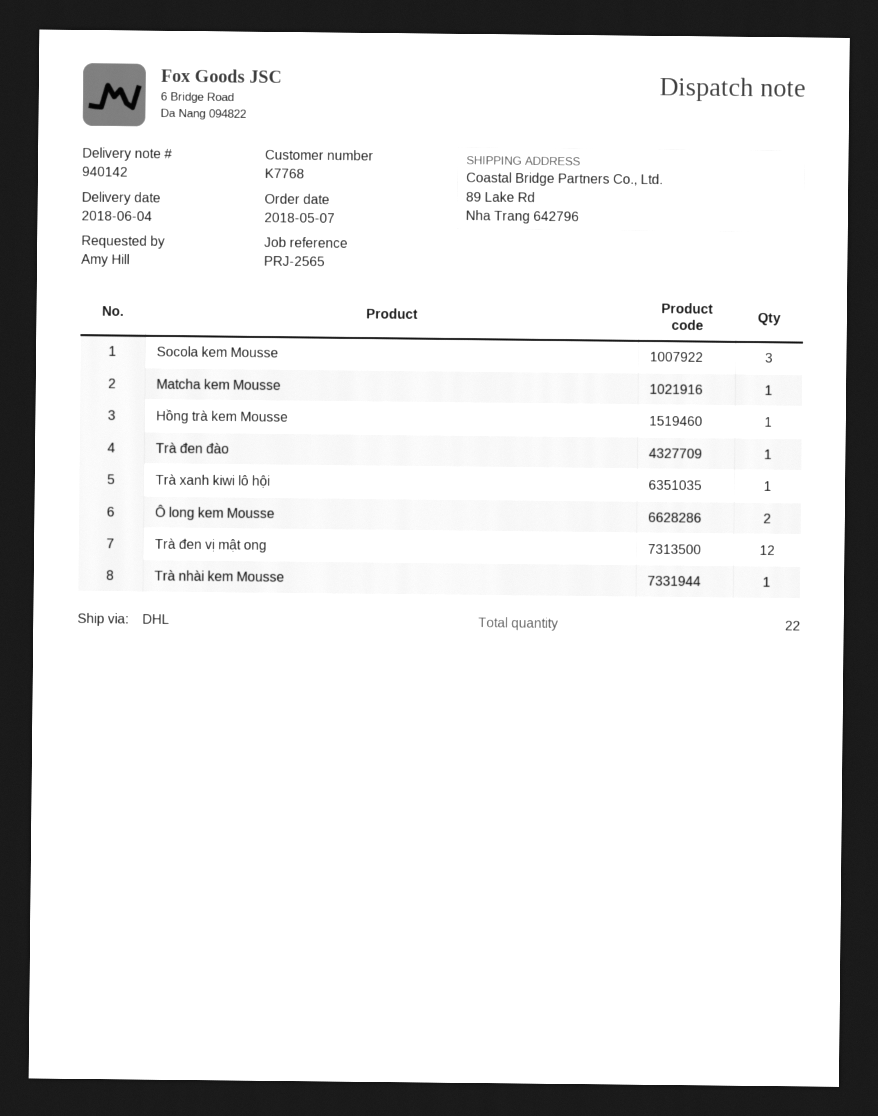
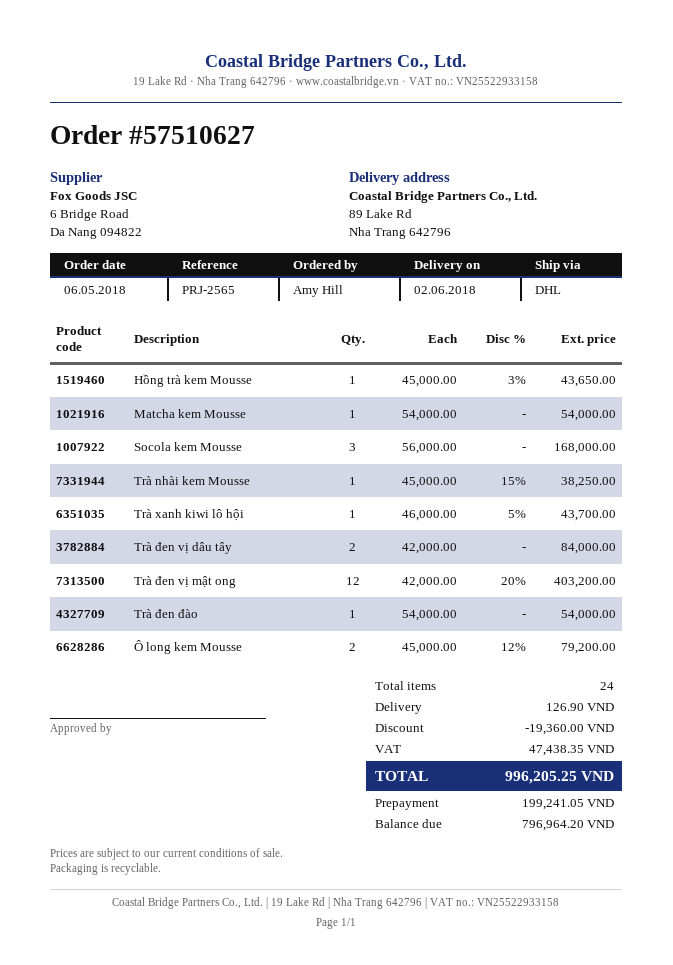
order date: 2018-05-07 -> 2018-05-06
delivery date: 2018-06-04 -> 2018-06-02
Trà đen vị dâu tây: none -> 2
total quantity: 22 -> 24

